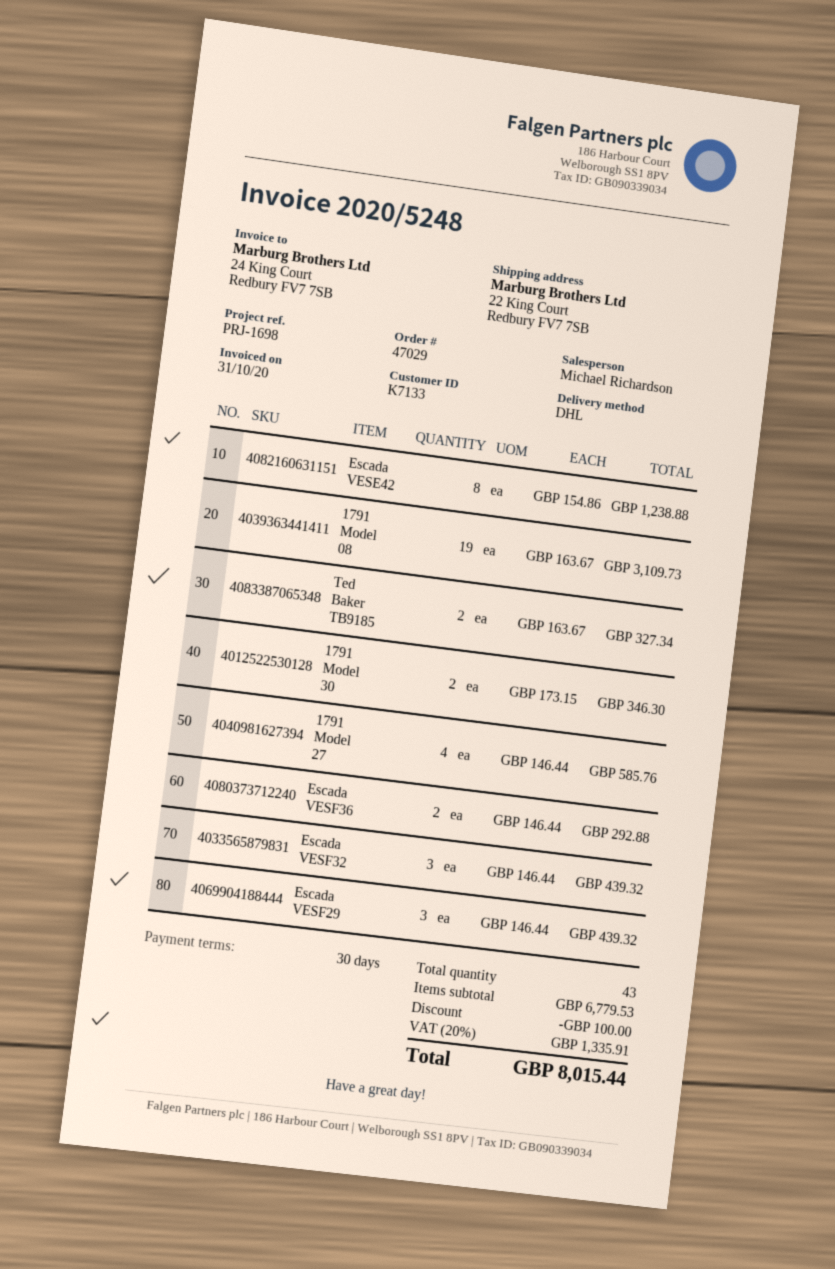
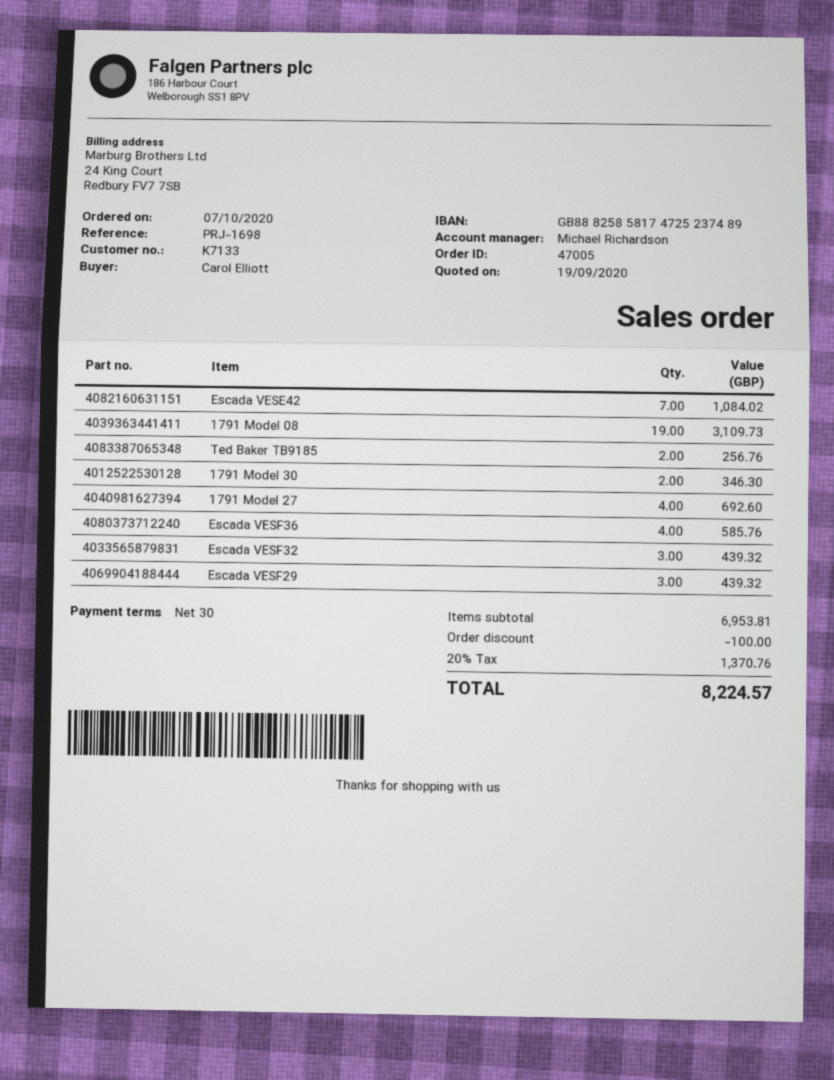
order number: 47029 -> 47005
Escada VESE42: 8 for 1238.88 -> 7 for 1084.02
Ted Baker TB9185: 2 for 327.34 -> 2 for 256.76
1791 Model 27: 4 for 585.76 -> 4 for 692.60
Escada VESF36: 2 for 292.88 -> 4 for 585.76
subtotal: 6779.53 -> 6953.81
tax: 20% = 1335.91 -> 20% = 1370.76
total: 8015.44 -> 8224.57

